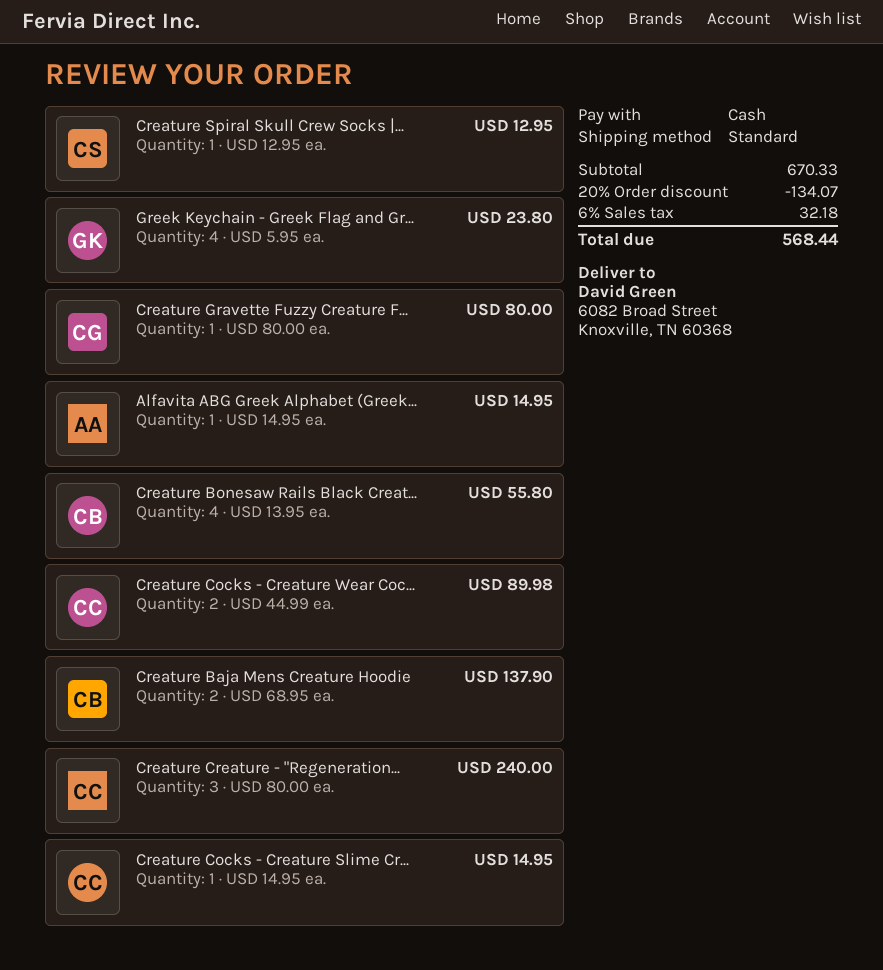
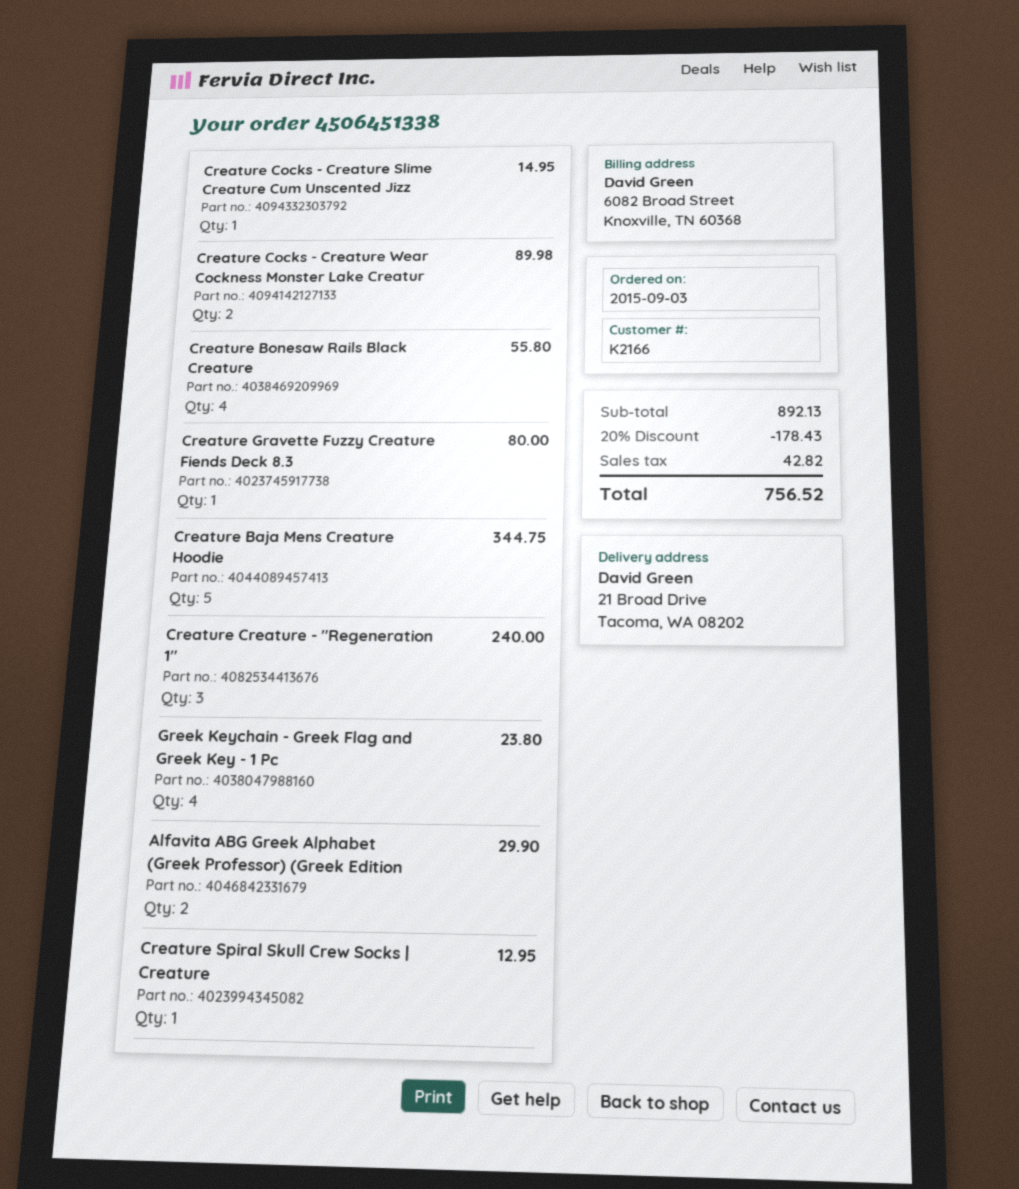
ship to: 6082 Broad Street, Knoxville, TN 60368 -> 21 Broad Drive, Tacoma, WA 08202
Alfavita ABG Greek Alphabet (Greek...: 1 for 14.95 -> 2 for 29.90
Creature Baja Mens Creature Hoodie: 2 for 137.90 -> 5 for 344.75
subtotal: 670.33 -> 892.13
discount: 20% = 134.07 -> 20% = 178.43
tax: 32.18 -> 42.82
total: 568.44 -> 756.52

